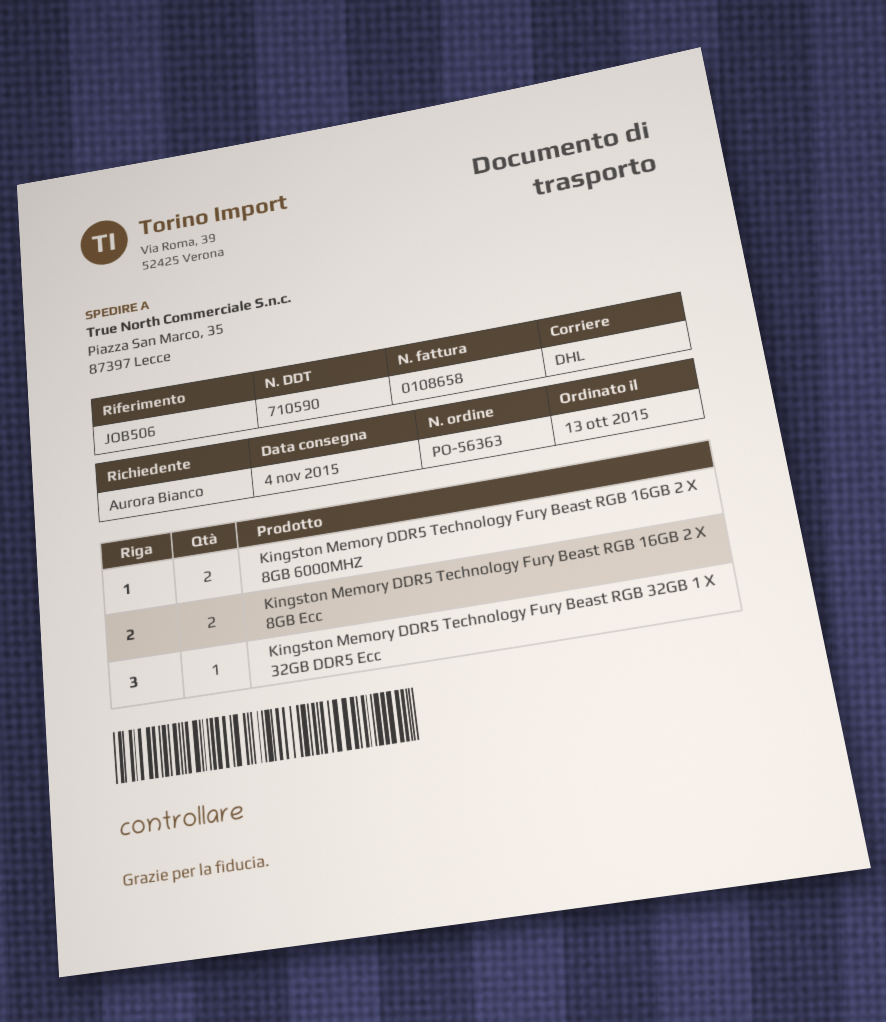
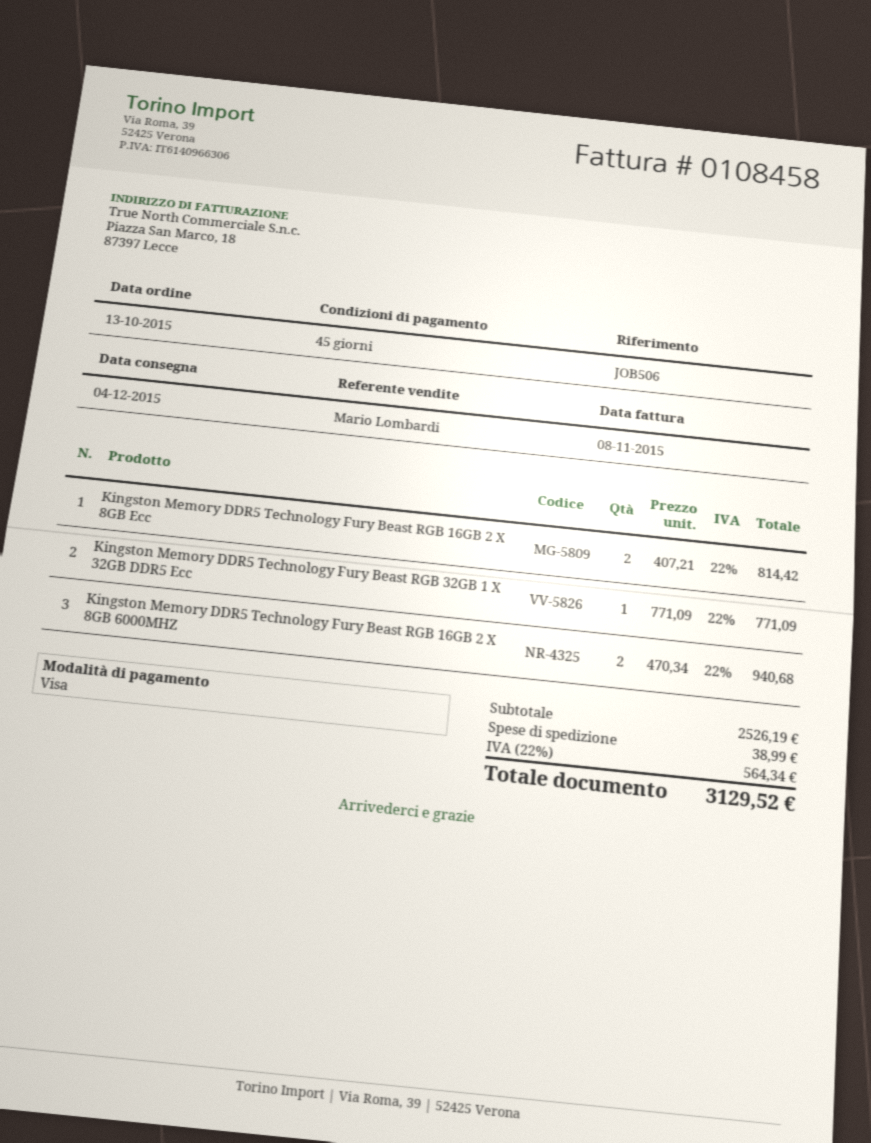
delivery date: 2015-11-04 -> 2015-12-04
invoice number: 0108658 -> 0108458

